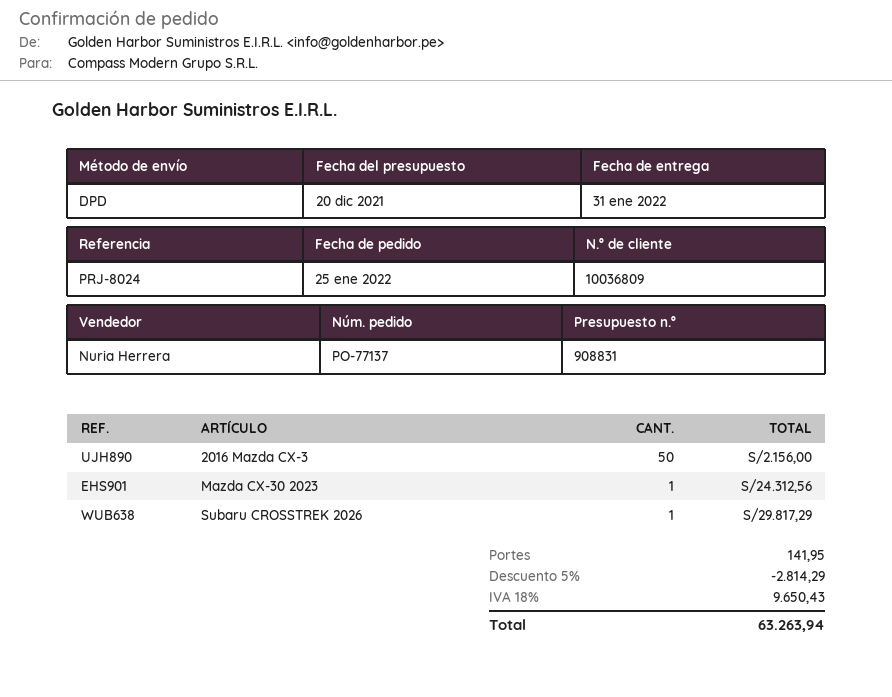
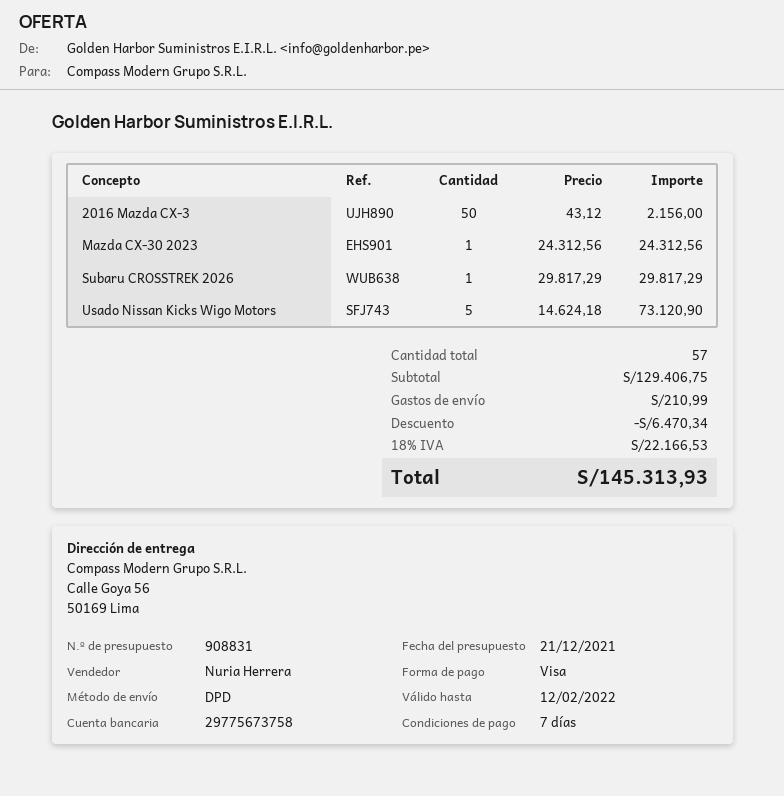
quote date: 2021-12-20 -> 2021-12-21
Usado Nissan Kicks Wigo Motors: none -> 5 for 73120.90
discount: 2814.29 -> 6470.34
shipping: 141.95 -> 210.99
tax: 18% = 9650.43 -> 18% = 22166.53
total: 63263.94 -> 145313.93

